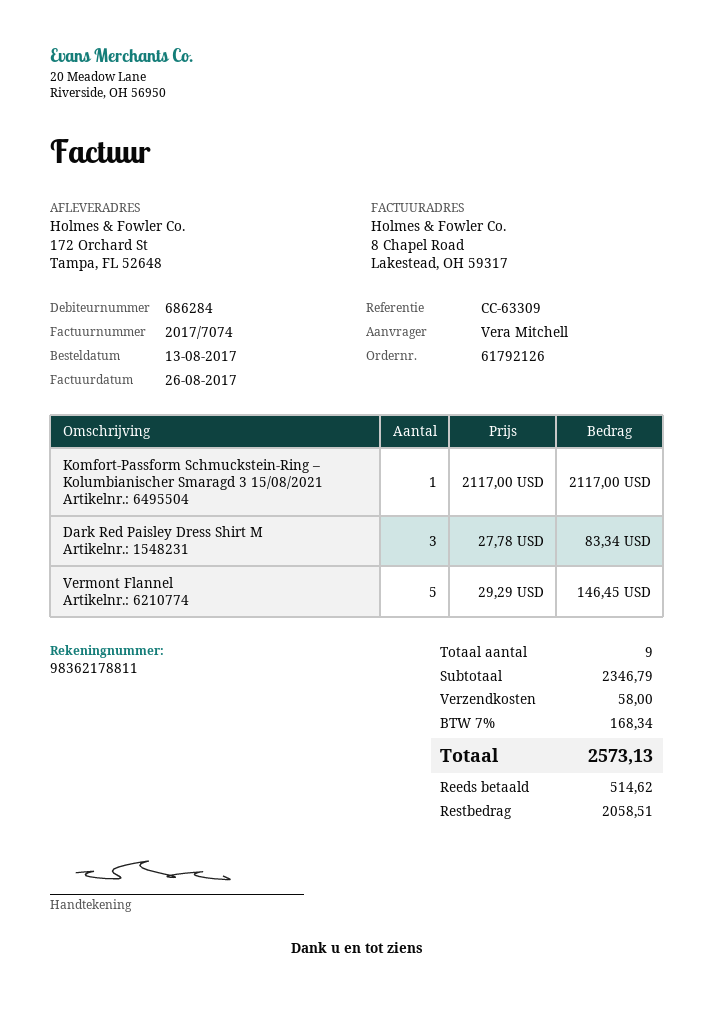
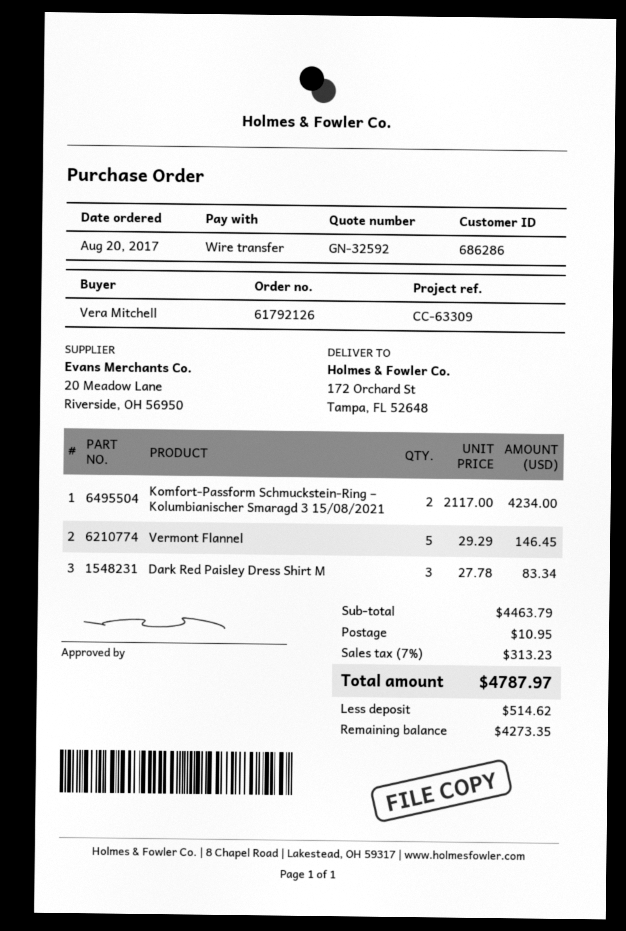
order date: 2017-08-13 -> 2017-08-20
customer number: 686284 -> 686286
Komfort-Passform Schmuckstein-Ring – Kolumbianischer Smaragd 3 15/08/2021: 1 x 2117.00 = 2117.00 -> 2 x 2117.00 = 4234.00
subtotal: 2346.79 -> 4463.79
shipping: 58.00 -> 10.95
tax: 7% = 168.34 -> 7% = 313.23
total: 2573.13 -> 4787.97
balance: 2058.51 -> 4273.35

